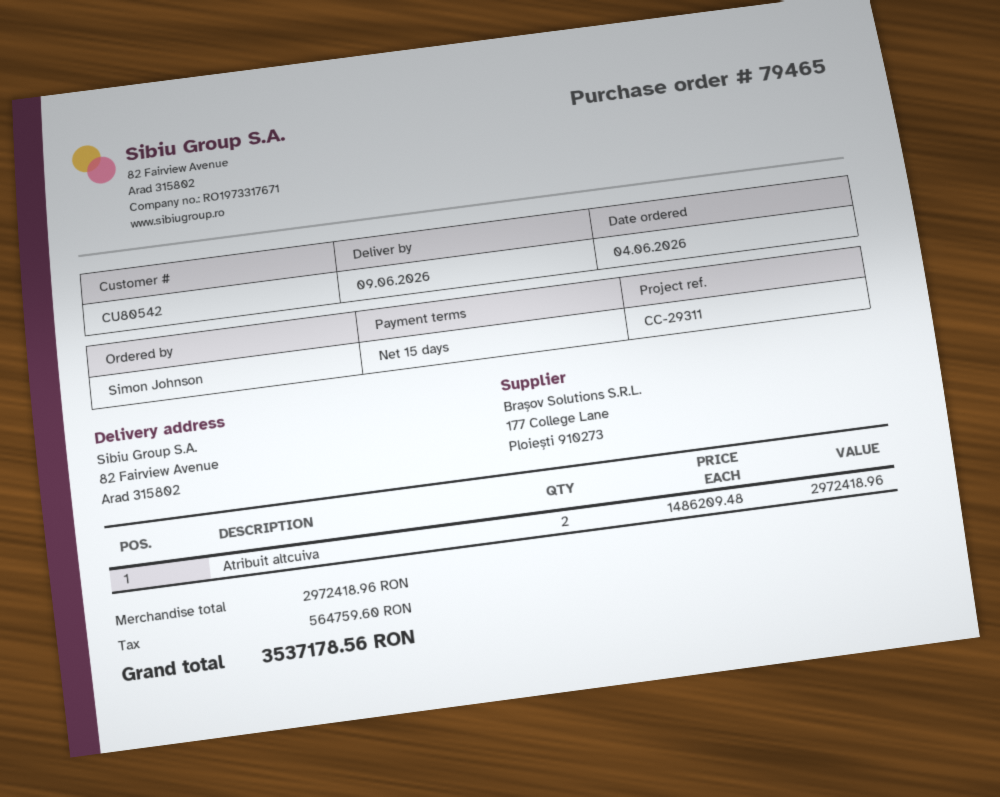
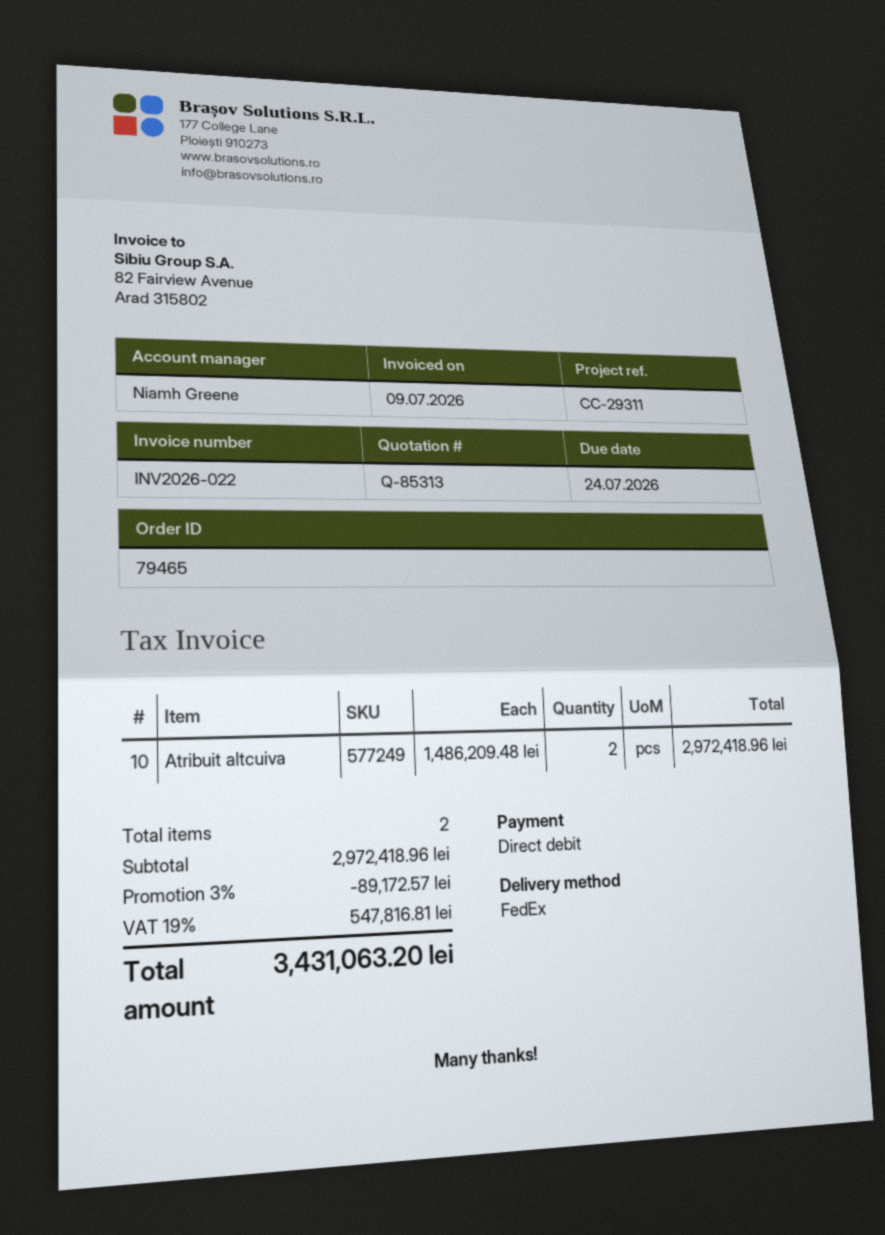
discount: none -> 3% = 89172.57
tax: 564759.60 -> 547816.81
total: 3537178.56 -> 3431063.20

